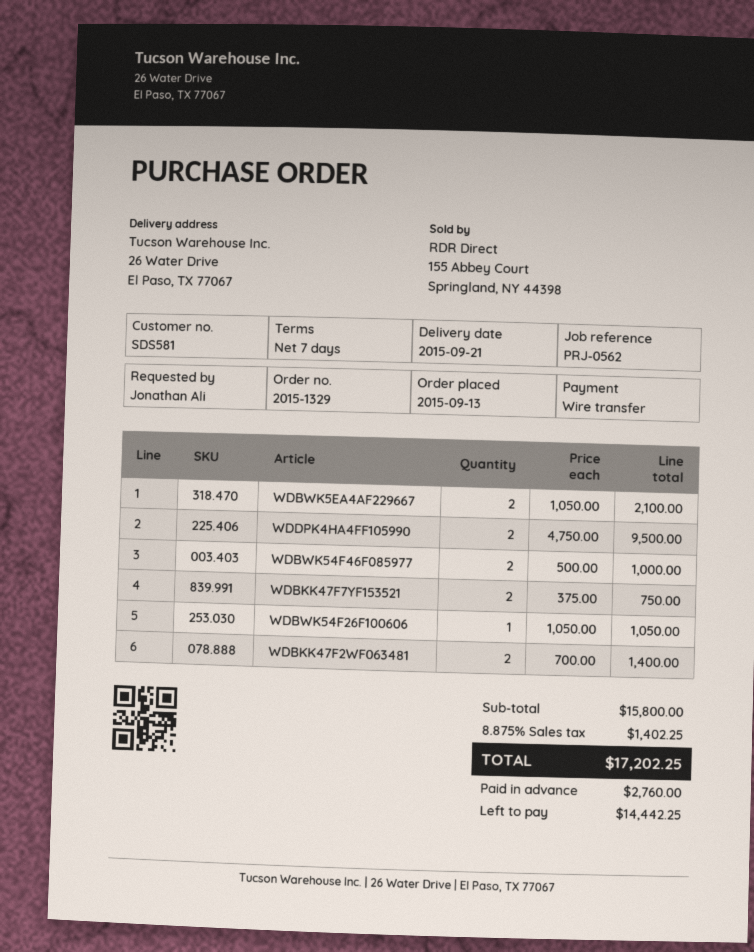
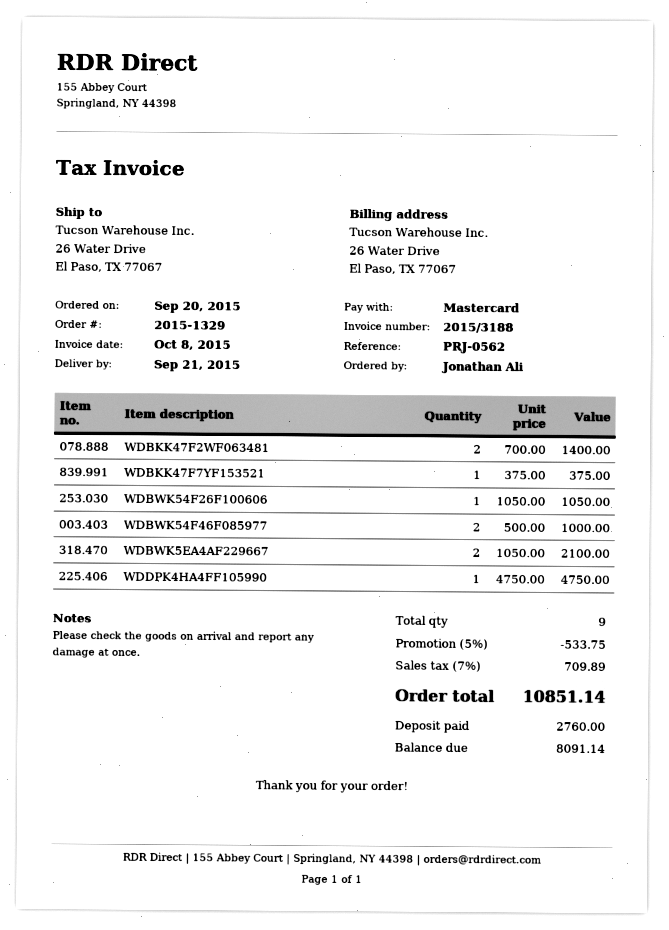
order date: 2015-09-13 -> 2015-09-20
payment method: bank transfer -> Mastercard
WDDPK4HA4FF105990: 2 x 4750.00 = 9500.00 -> 1 x 4750.00 = 4750.00
WDBKK47F7YF153521: 2 x 375.00 = 750.00 -> 1 x 375.00 = 375.00
discount: none -> 5% = 533.75
tax: 8.875% = 1402.25 -> 7% = 709.89
total: 17202.25 -> 10851.14
balance: 14442.25 -> 8091.14

